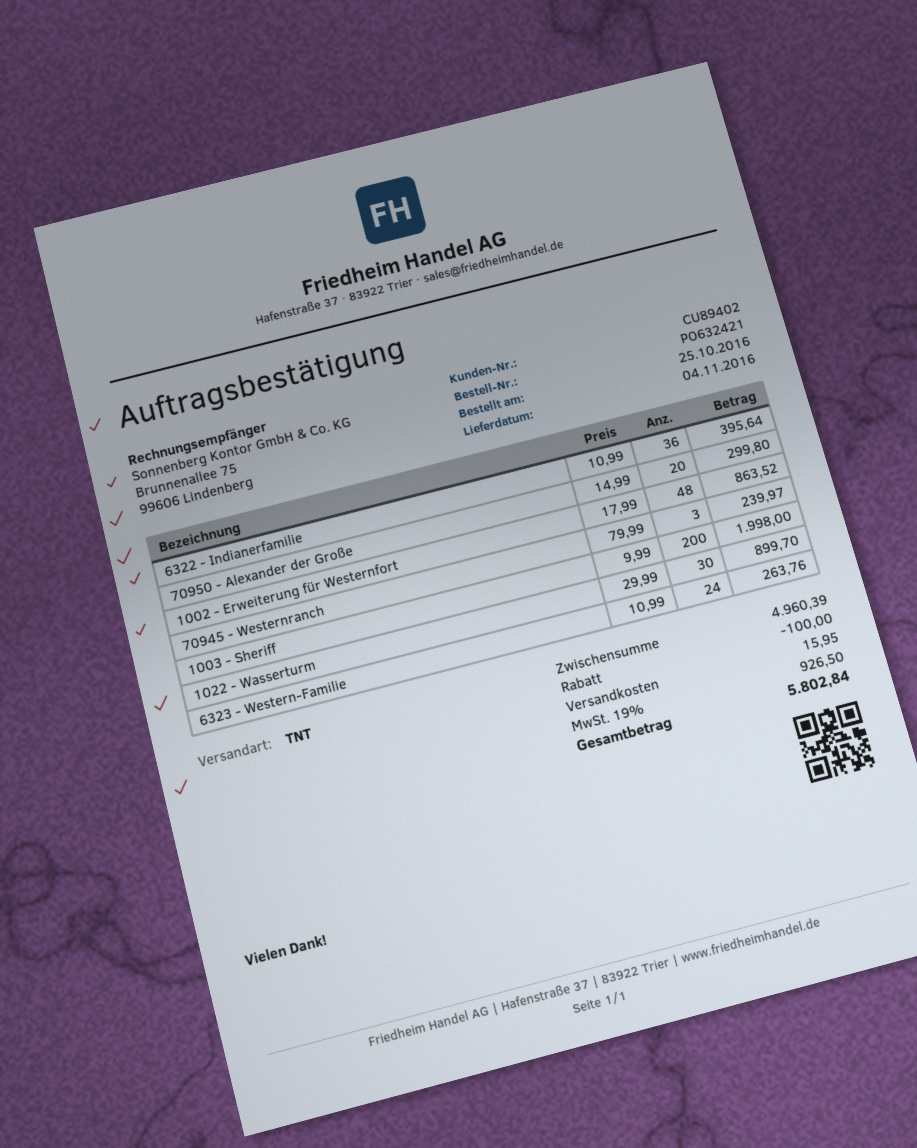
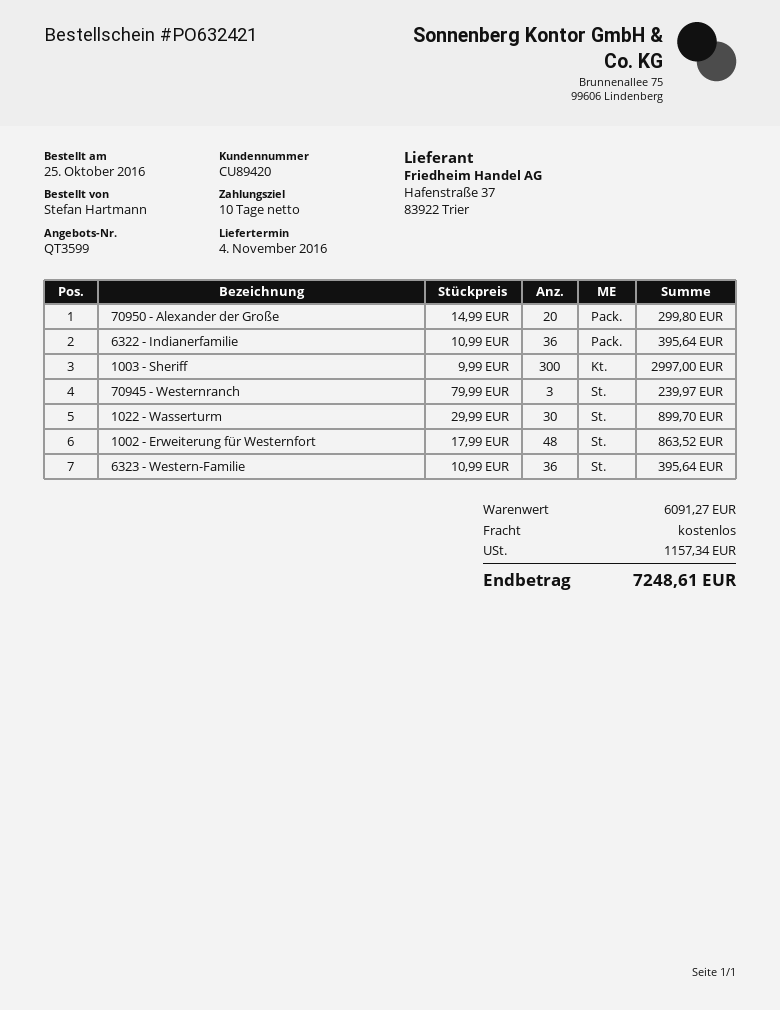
customer number: CU89402 -> CU89420
1003 - Sheriff: 200 x 9.99 = 1998.00 -> 300 x 9.99 = 2997.00
6323 - Western-Familie: 24 x 10.99 = 263.76 -> 36 x 10.99 = 395.64
subtotal: 4960.39 -> 6091.27
discount: 100.00 -> none
shipping: 15.95 -> 0.00
tax: 926.50 -> 1157.34
total: 5802.84 -> 7248.61

